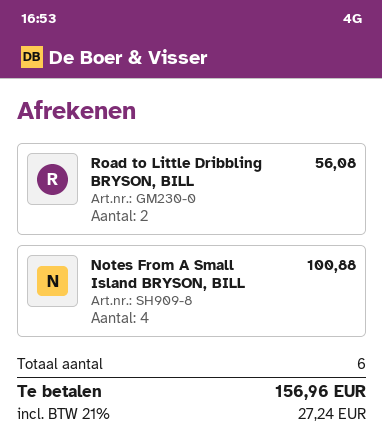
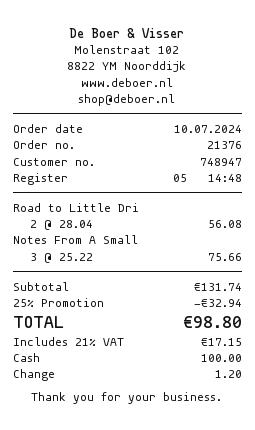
Notes From A Small Island BRYSON, BILL: 4 for 100.88 -> 3 for 75.66
discount: none -> 25% = 32.94
tax: 21% = 27.24 -> 21% = 17.15
total: 156.96 -> 98.80

